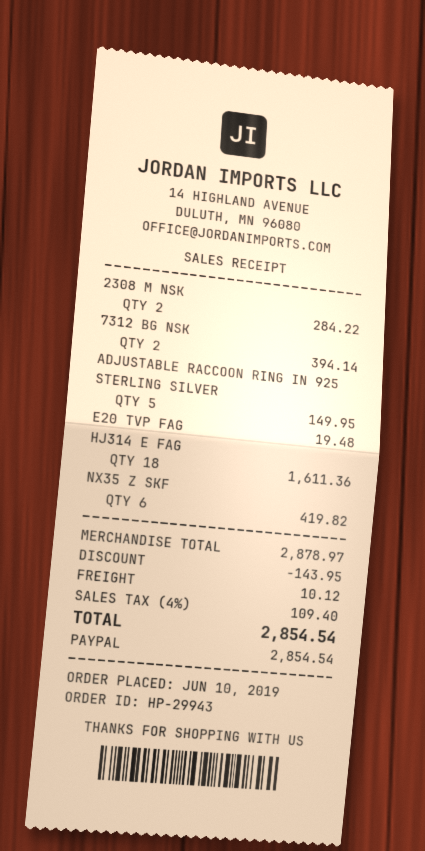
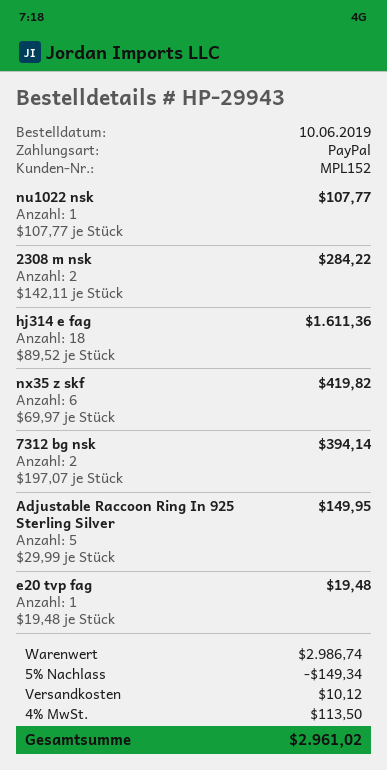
nu1022 nsk: none -> 1 for 107.77
subtotal: 2878.97 -> 2986.74
discount: 143.95 -> 149.34
tax: 4% = 109.40 -> 4% = 113.50
total: 2854.54 -> 2961.02

